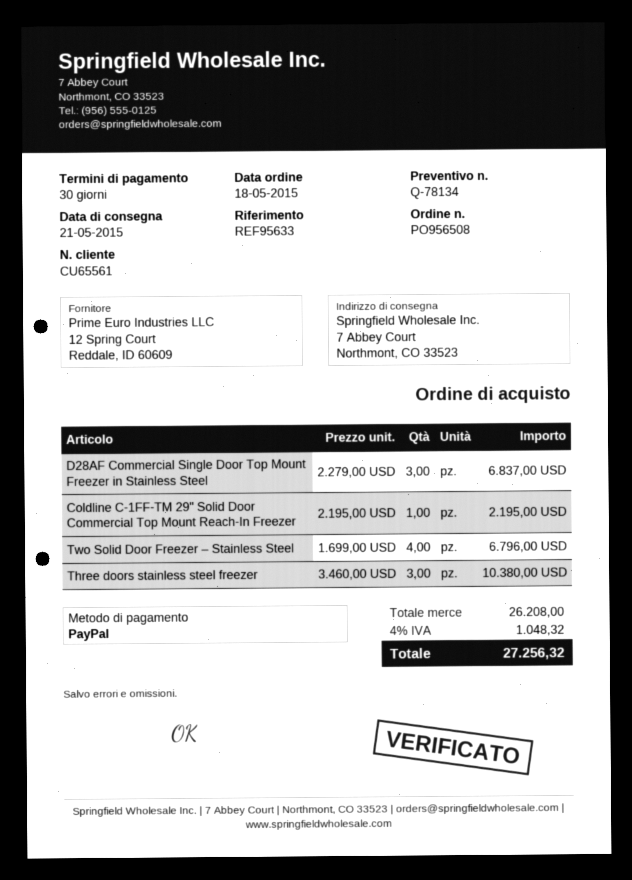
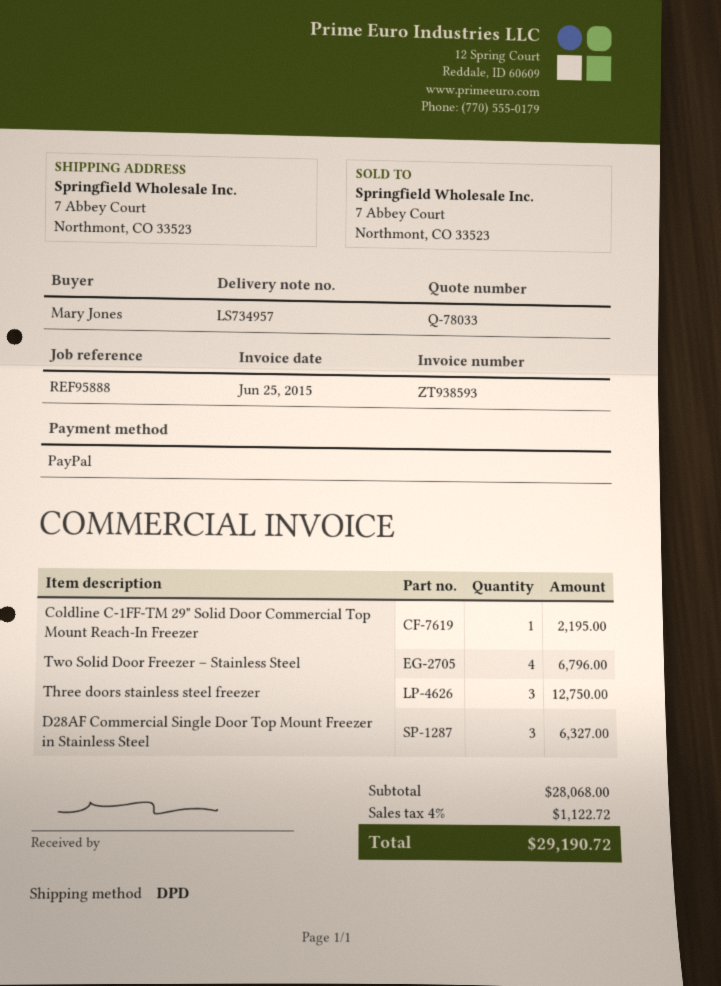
quote number: Q-78134 -> Q-78033
reference: REF95633 -> REF95888
D28AF Commercial Single Door Top Mount Freezer in Stainless Steel: 3 for 6837.00 -> 3 for 6327.00
Three doors stainless steel freezer: 3 for 10380.00 -> 3 for 12750.00
subtotal: 26208.00 -> 28068.00
tax: 4% = 1048.32 -> 4% = 1122.72
total: 27256.32 -> 29190.72

